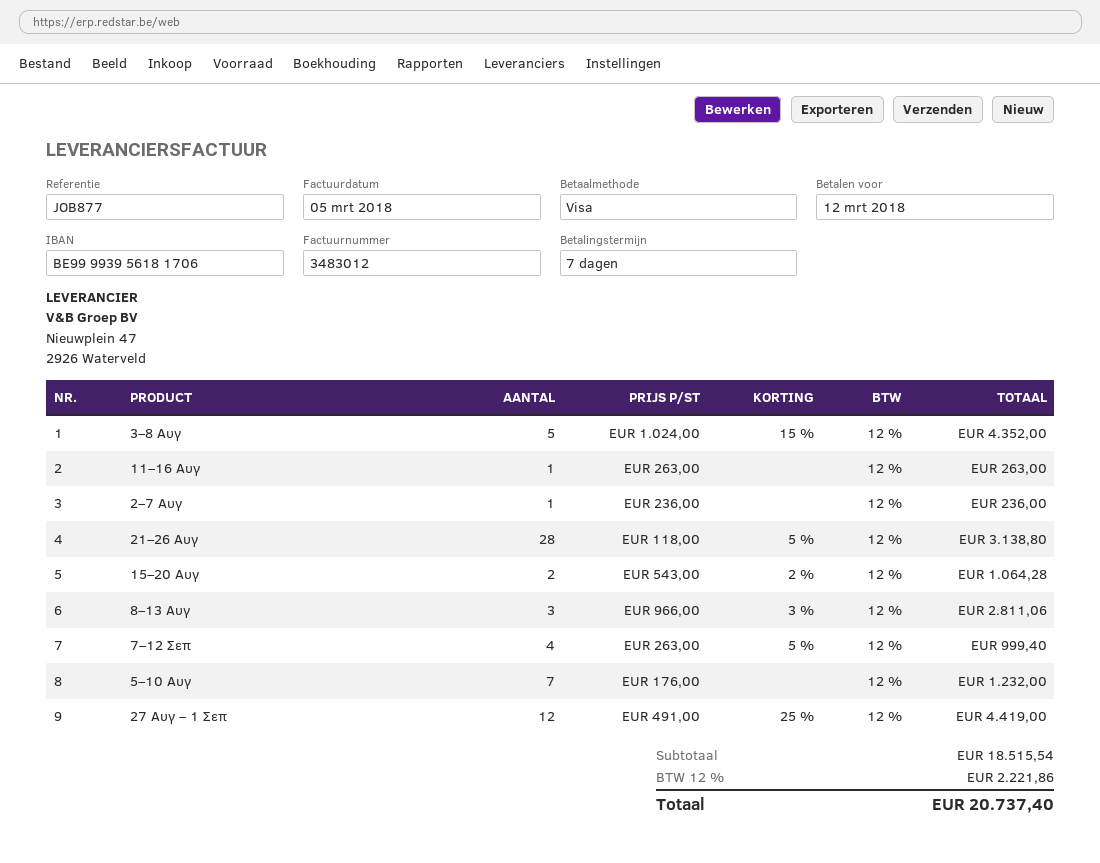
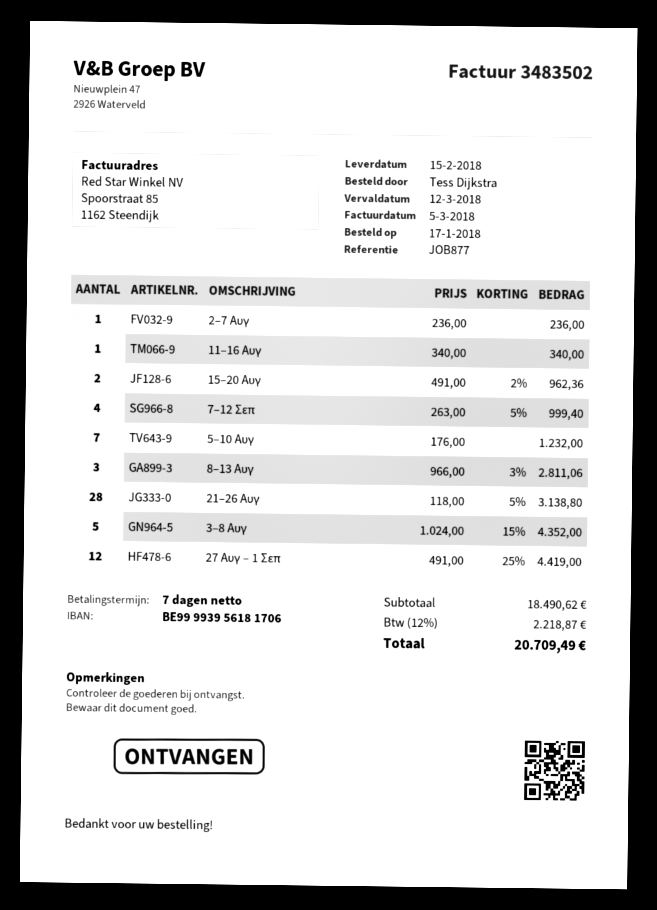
invoice number: 3483012 -> 3483502
11–16 Αυγ: 1 x 263.00 = 263.00 -> 1 x 340.00 = 340.00
15–20 Αυγ: 2 x 543.00 - 2% = 1064.28 -> 2 x 491.00 - 2% = 962.36
subtotal: 18515.54 -> 18490.62
tax: 12% = 2221.86 -> 12% = 2218.87
total: 20737.40 -> 20709.49

